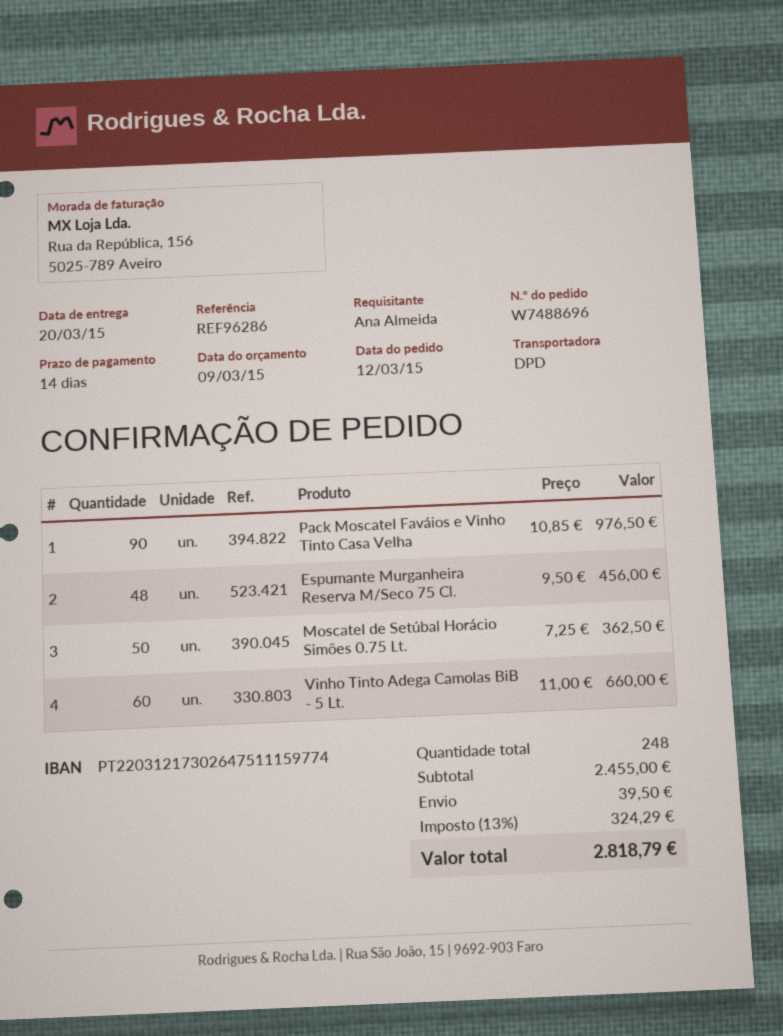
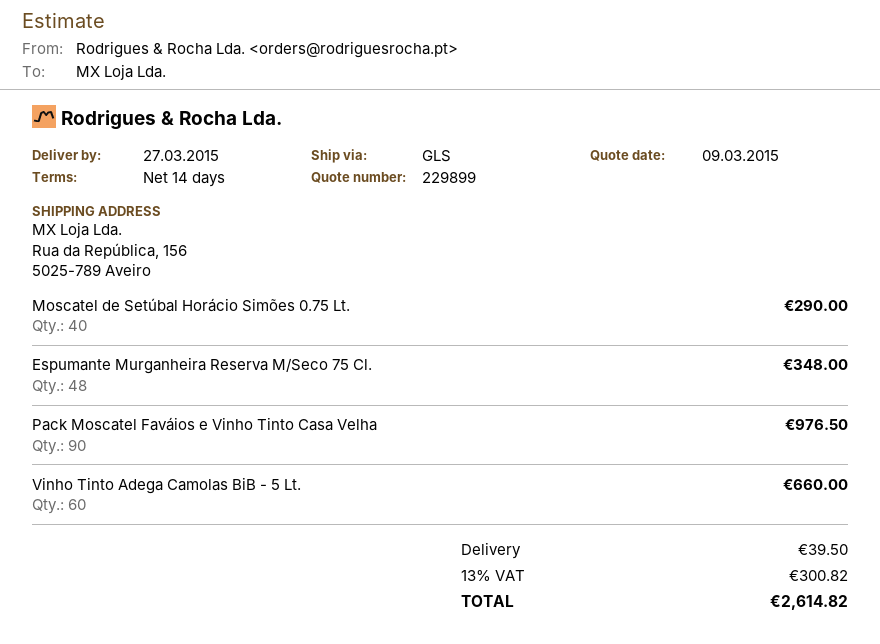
delivery date: 2015-03-20 -> 2015-03-27
shipping method: DPD -> GLS
Espumante Murganheira Reserva M/Seco 75 Cl.: 48 for 456.00 -> 48 for 348.00
Moscatel de Setúbal Horácio Simões 0.75 Lt.: 50 for 362.50 -> 40 for 290.00
tax: 13% = 324.29 -> 13% = 300.82
total: 2818.79 -> 2614.82

